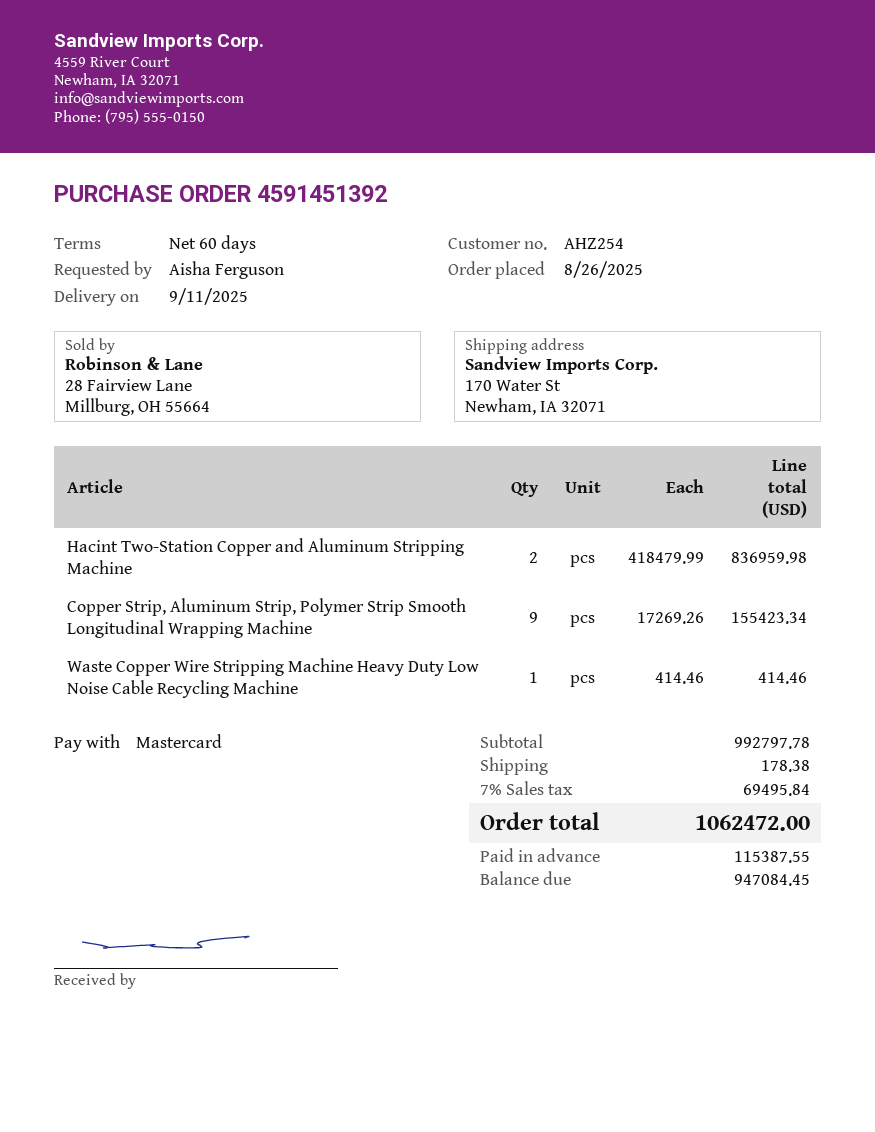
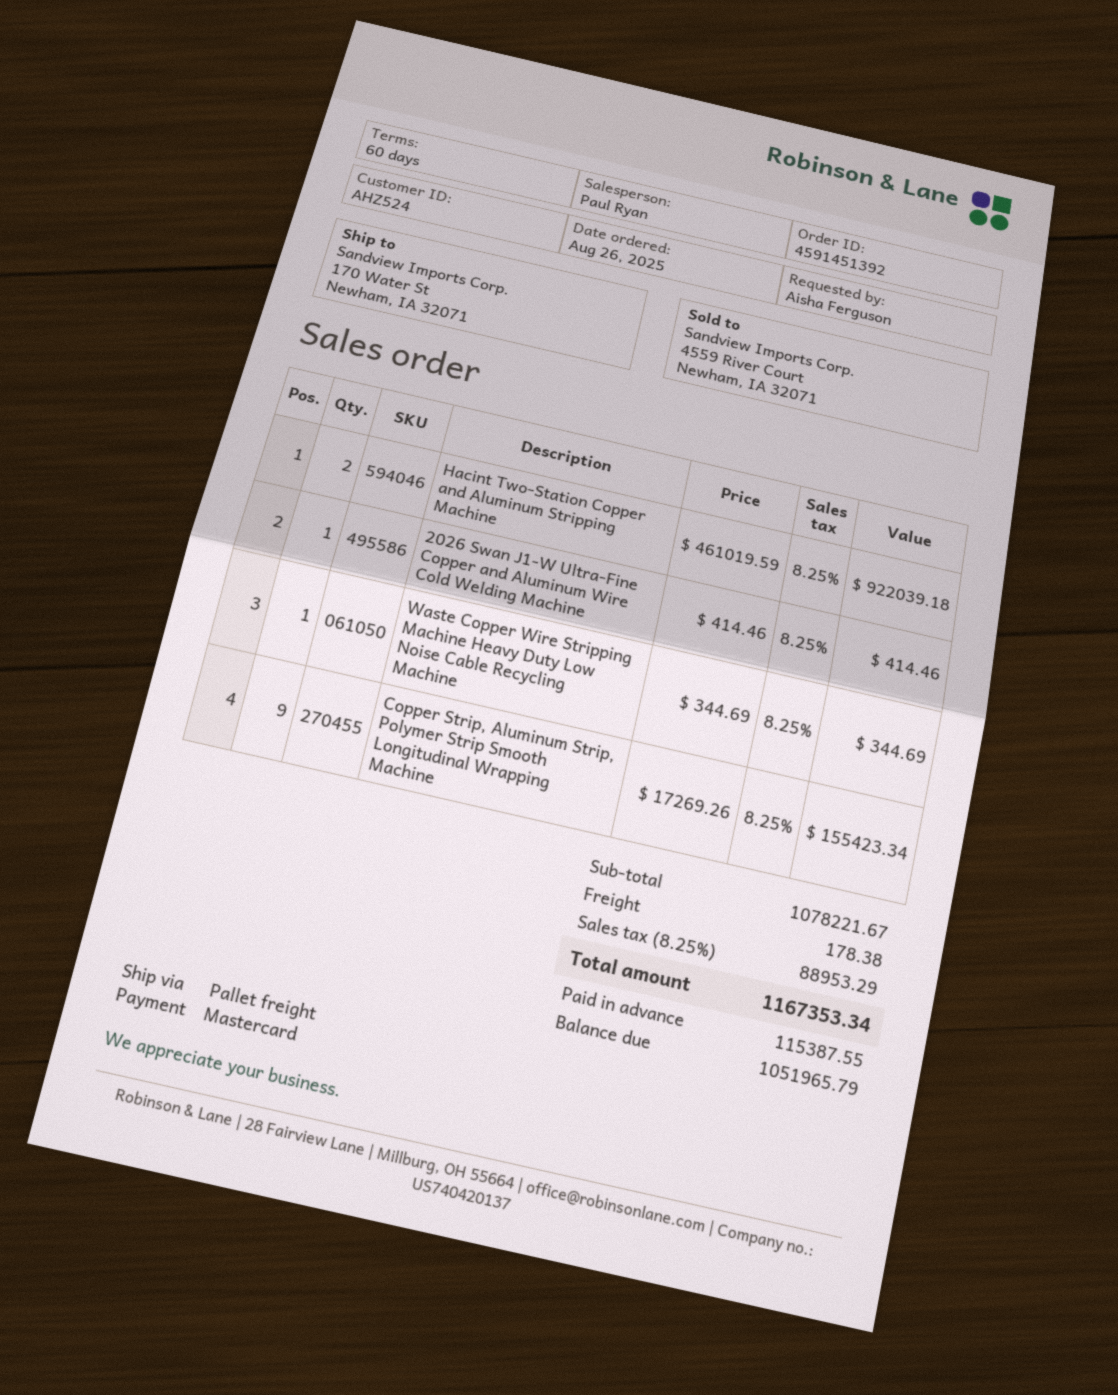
customer number: AHZ254 -> AHZ524
Hacint Two-Station Copper and Aluminum Stripping Machine: 2 x 418479.99 = 836959.98 -> 2 x 461019.59 = 922039.18
Waste Copper Wire Stripping Machine Heavy Duty Low Noise Cable Recycling Machine: 1 x 414.46 = 414.46 -> 1 x 344.69 = 344.69
2026 Swan J1-W Ultra-Fine Copper and Aluminum Wire Cold Welding Machine: none -> 1 x 414.46 = 414.46
subtotal: 992797.78 -> 1078221.67
tax: 7% = 69495.84 -> 8.25% = 88953.29
total: 1062472.00 -> 1167353.34
balance: 947084.45 -> 1051965.79

